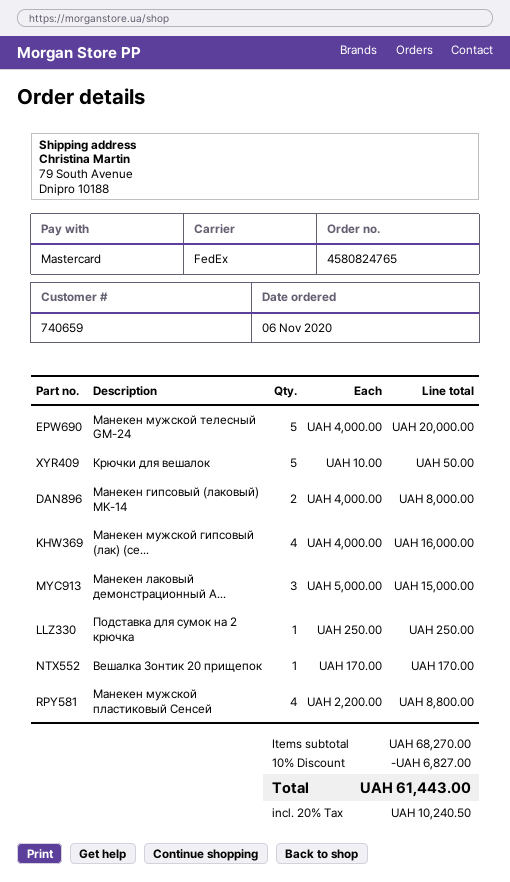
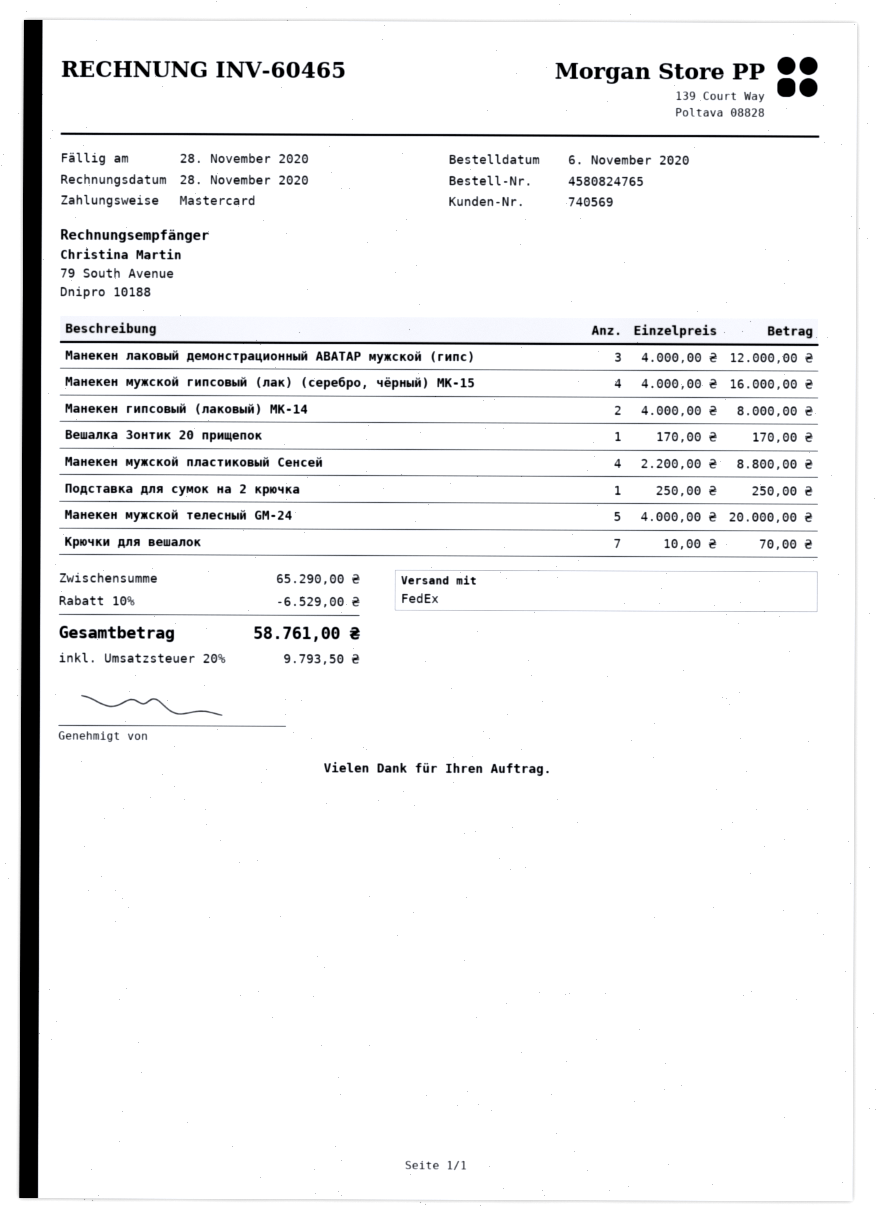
customer number: 740659 -> 740569
Крючки для вешалок: 5 x 10.00 = 50.00 -> 7 x 10.00 = 70.00
Манекен лаковый демонстрационный А...: 3 x 5000.00 = 15000.00 -> 3 x 4000.00 = 12000.00
subtotal: 68270.00 -> 65290.00
discount: 10% = 6827.00 -> 10% = 6529.00
tax: 20% = 10240.50 -> 20% = 9793.50
total: 61443.00 -> 58761.00

